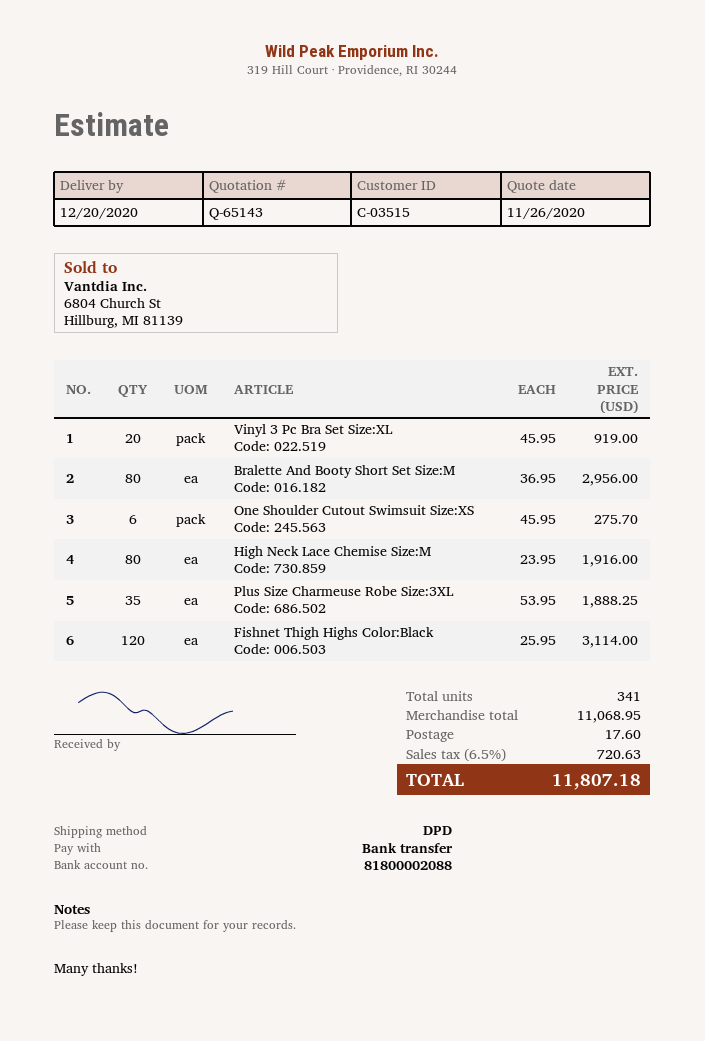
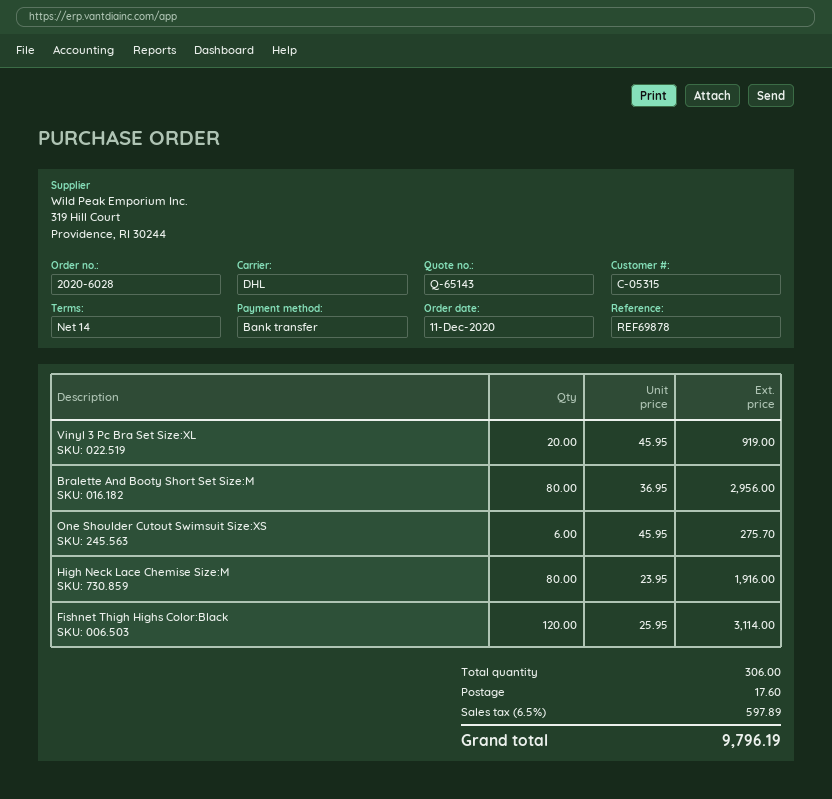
customer number: C-03515 -> C-05315
shipping method: DPD -> DHL
Plus Size Charmeuse Robe Size:3XL: 35 x 53.95 = 1888.25 -> none
total quantity: 341 -> 306
tax: 6.5% = 720.63 -> 6.5% = 597.89
total: 11807.18 -> 9796.19

